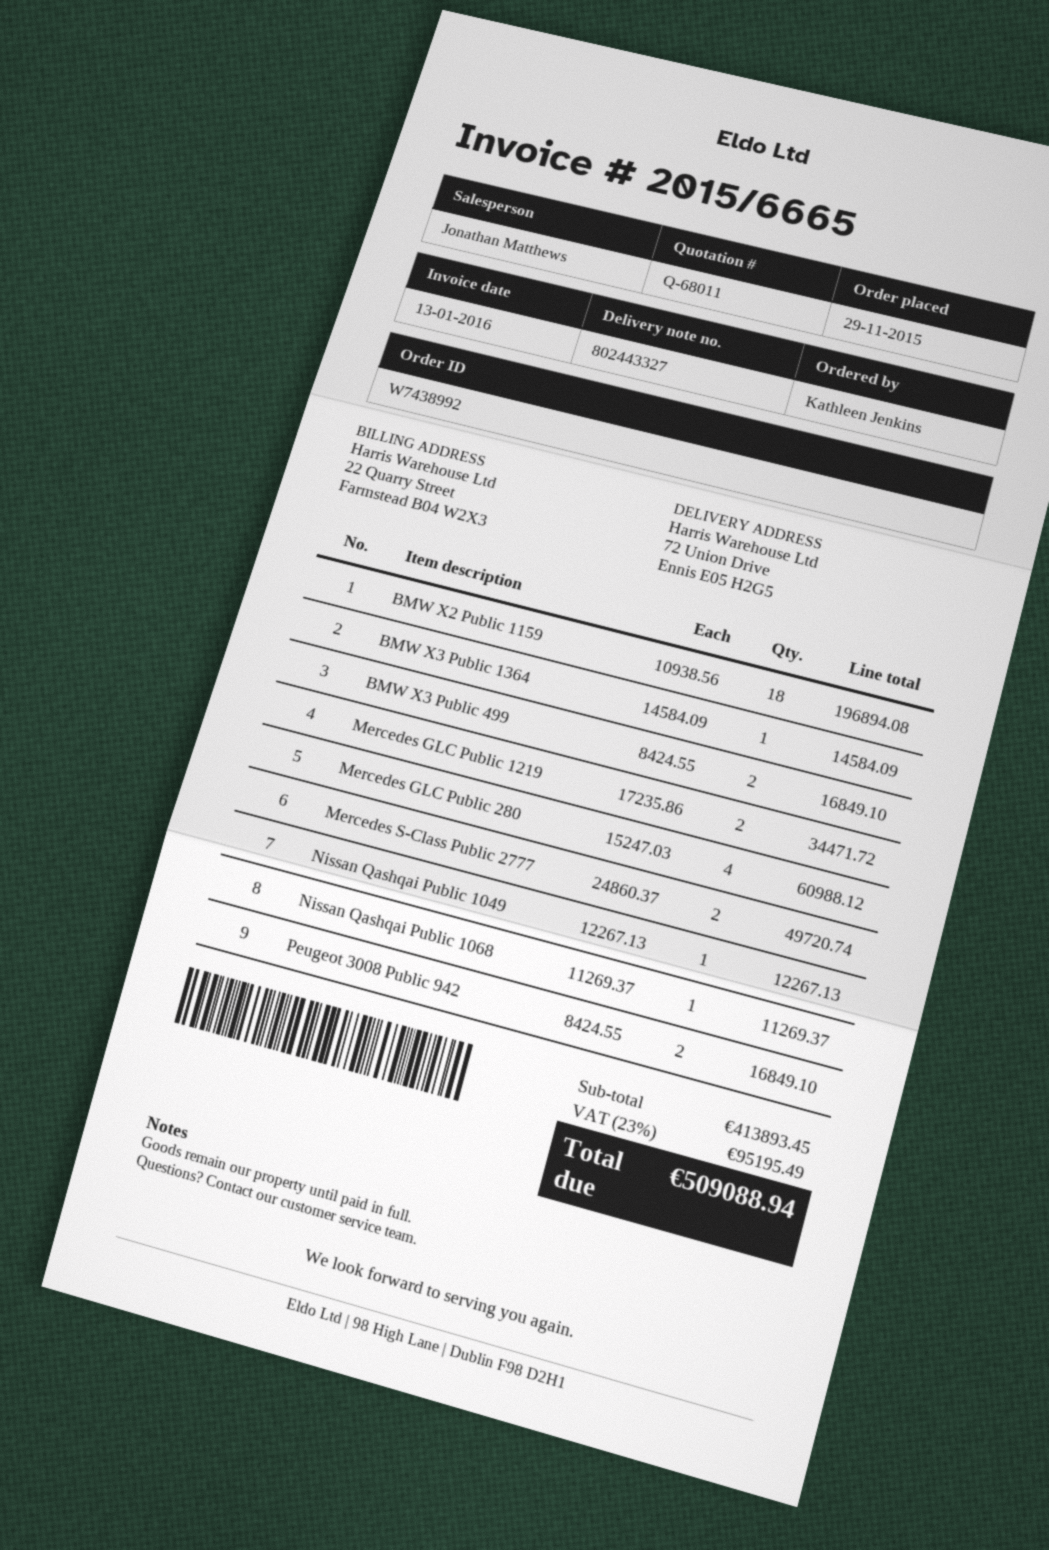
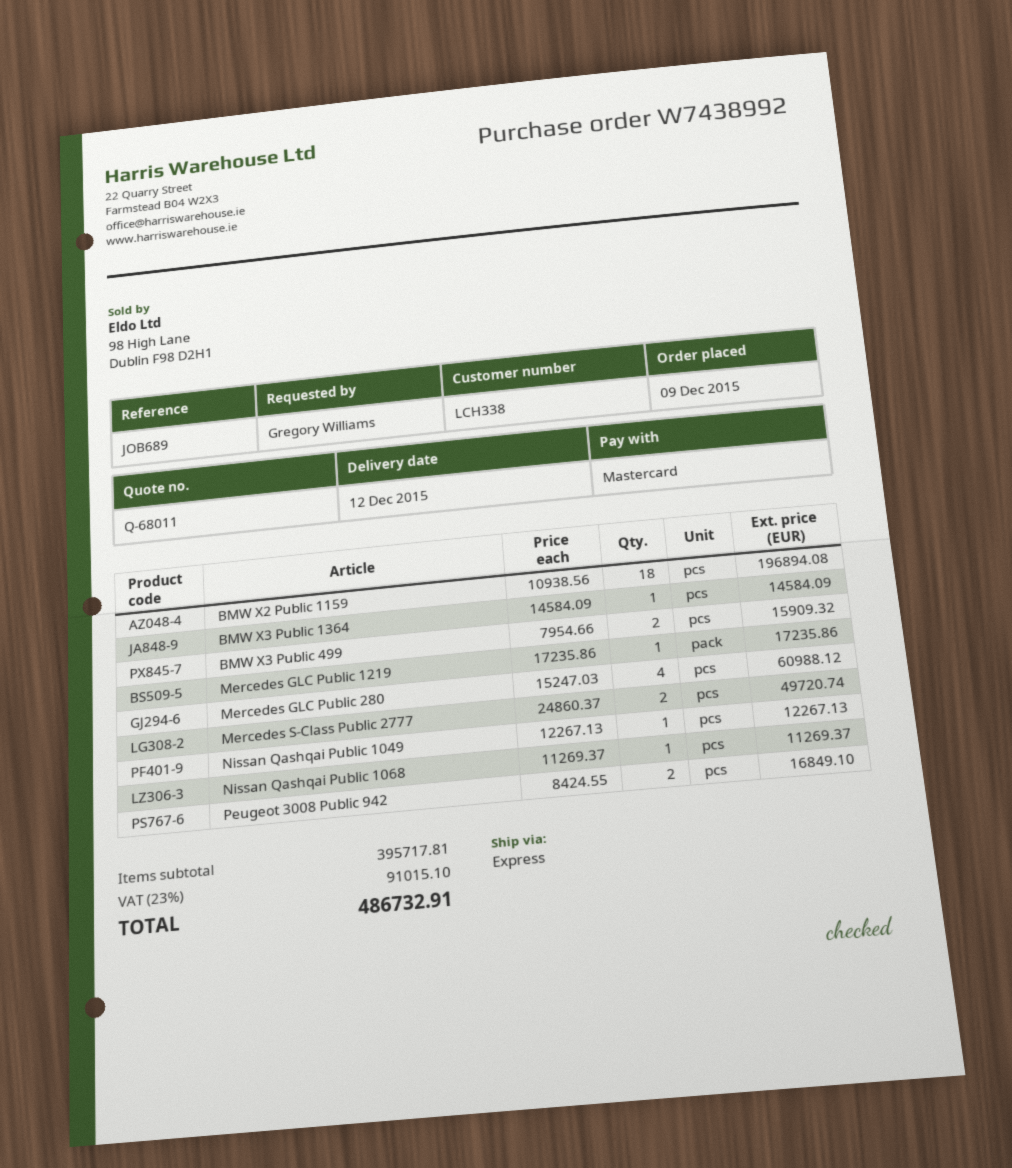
order date: 2015-11-29 -> 2015-12-09
ordered by: Kathleen Jenkins -> Gregory Williams
BMW X3 Public 499: 2 x 8424.55 = 16849.10 -> 2 x 7954.66 = 15909.32
Mercedes GLC Public 1219: 2 x 17235.86 = 34471.72 -> 1 x 17235.86 = 17235.86
subtotal: 413893.45 -> 395717.81
tax: 23% = 95195.49 -> 23% = 91015.10
total: 509088.94 -> 486732.91

